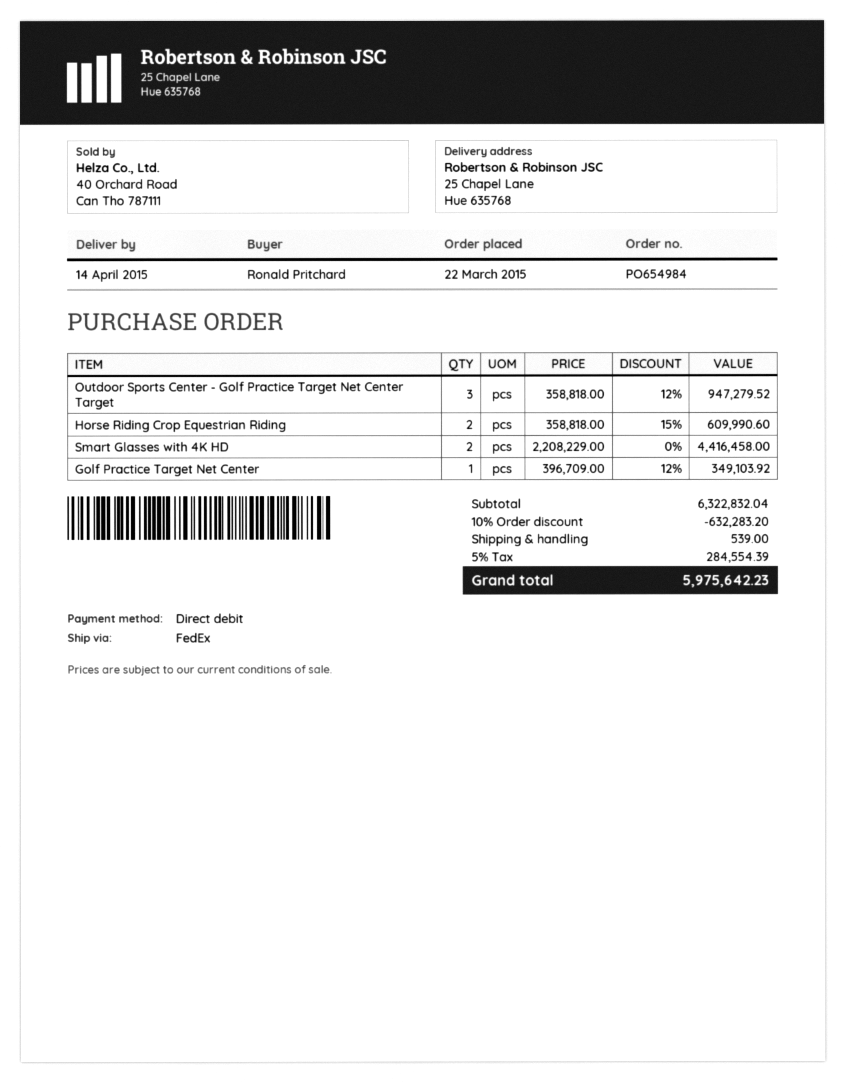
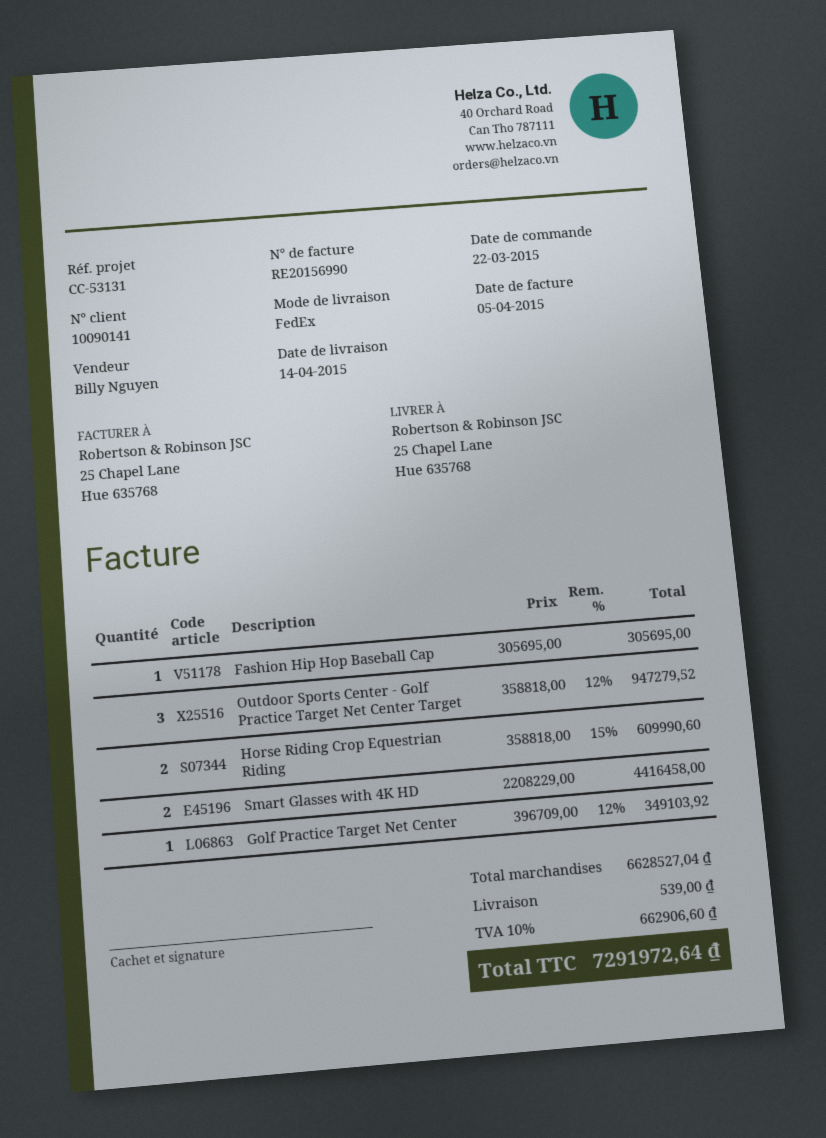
Fashion Hip Hop Baseball Cap: none -> 1 x 305695.00 = 305695.00
subtotal: 6322832.04 -> 6628527.04
discount: 10% = 632283.20 -> none
tax: 5% = 284554.39 -> 10% = 662906.60
total: 5975642.23 -> 7291972.64

